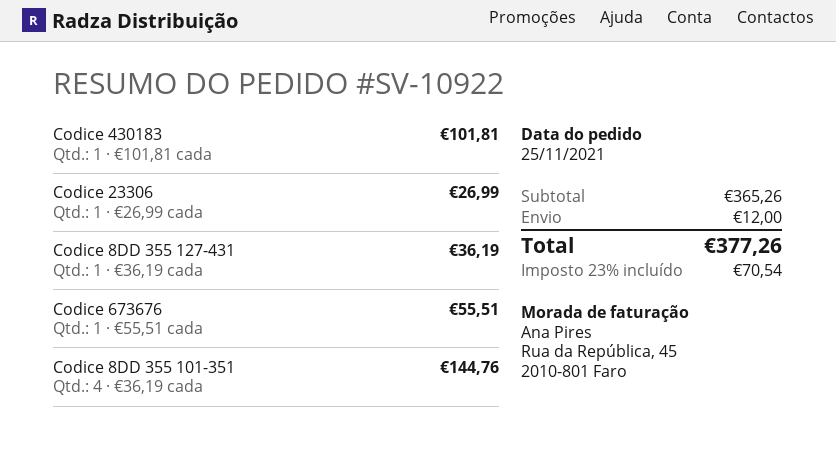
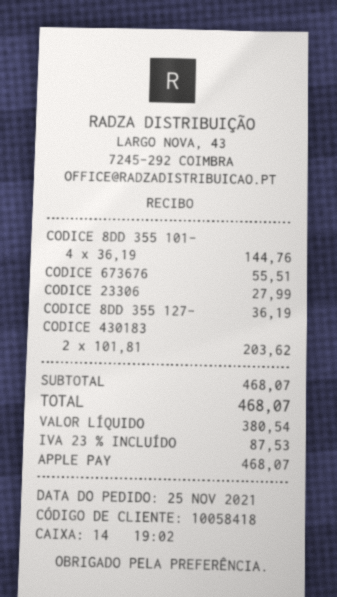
Codice 430183: 1 x 101.81 = 101.81 -> 2 x 101.81 = 203.62
Codice 23306: 1 x 26.99 = 26.99 -> 1 x 27.99 = 27.99
subtotal: 365.26 -> 468.07
shipping: 12.00 -> none
tax: 23% = 70.54 -> 23% = 87.53
total: 377.26 -> 468.07

